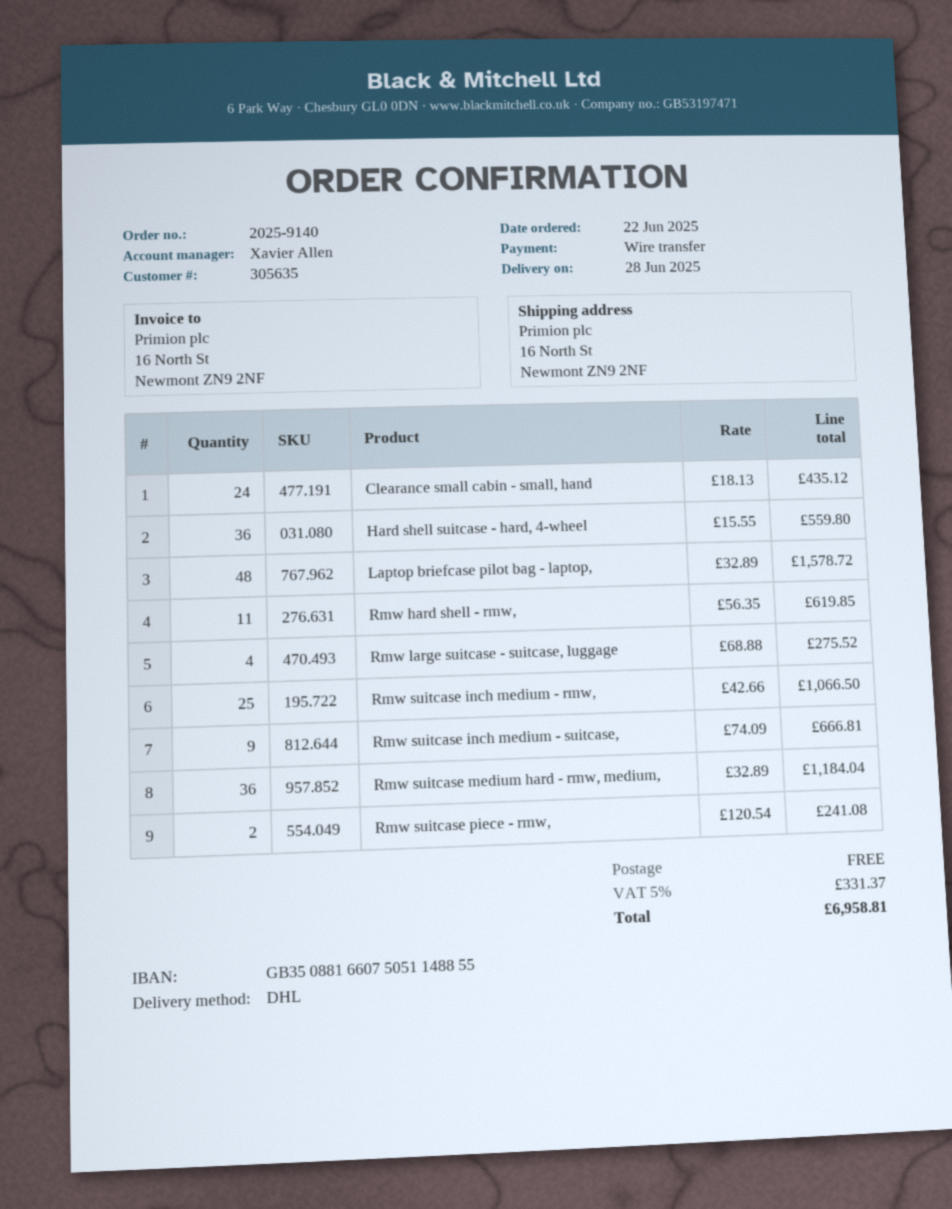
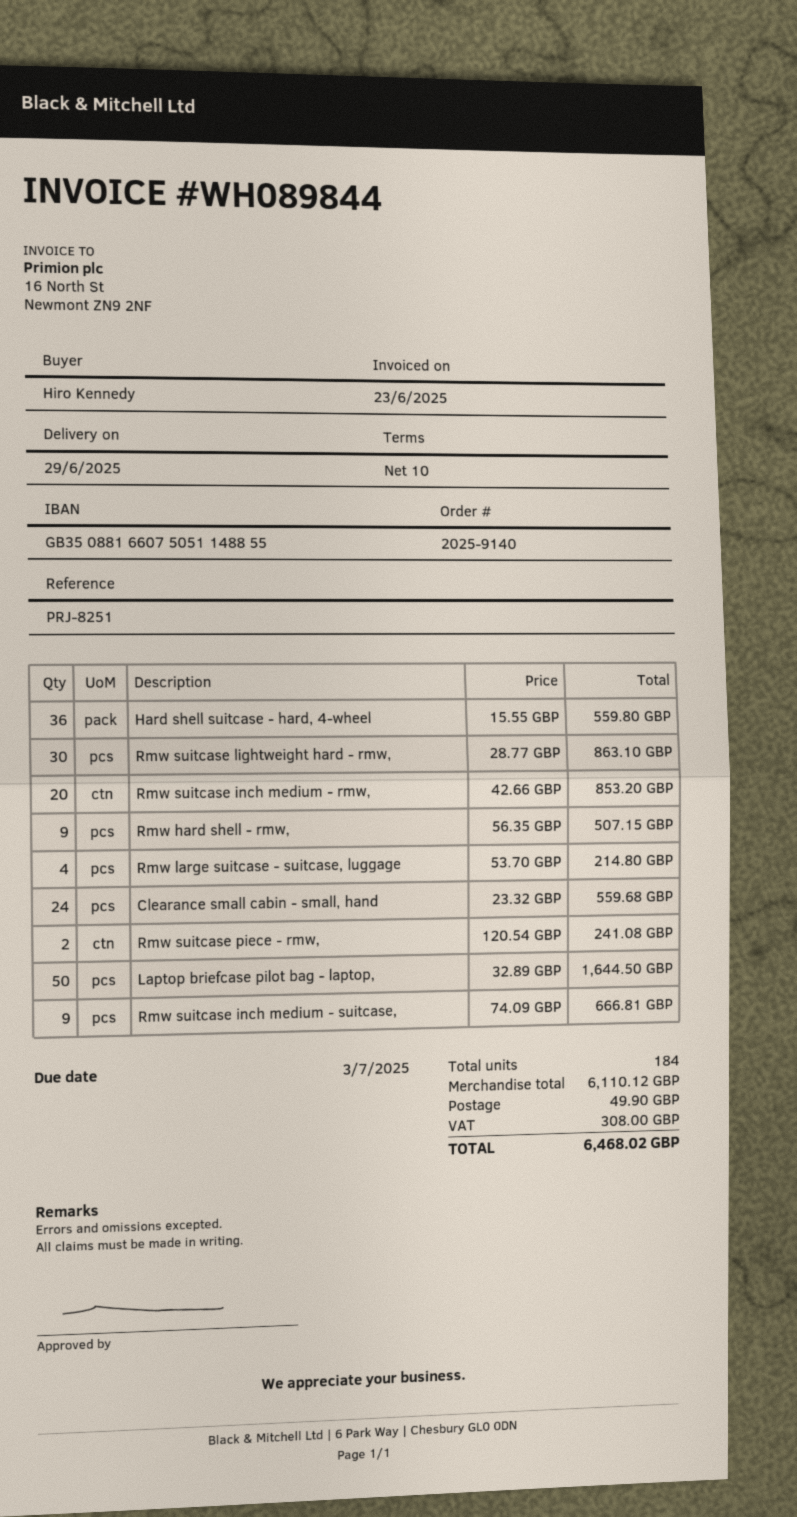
delivery date: 2025-06-28 -> 2025-06-29
Clearance small cabin - small, hand: 24 x 18.13 = 435.12 -> 24 x 23.32 = 559.68
Laptop briefcase pilot bag - laptop,: 48 x 32.89 = 1578.72 -> 50 x 32.89 = 1644.50
Rmw hard shell - rmw,: 11 x 56.35 = 619.85 -> 9 x 56.35 = 507.15
Rmw large suitcase - suitcase, luggage: 4 x 68.88 = 275.52 -> 4 x 53.70 = 214.80
Rmw suitcase inch medium - rmw,: 25 x 42.66 = 1066.50 -> 20 x 42.66 = 853.20
Rmw suitcase medium hard - rmw, medium,: 36 x 32.89 = 1184.04 -> none
Rmw suitcase lightweight hard - rmw,: none -> 30 x 28.77 = 863.10
shipping: 0.00 -> 49.90
tax: 331.37 -> 308.00
total: 6958.81 -> 6468.02

